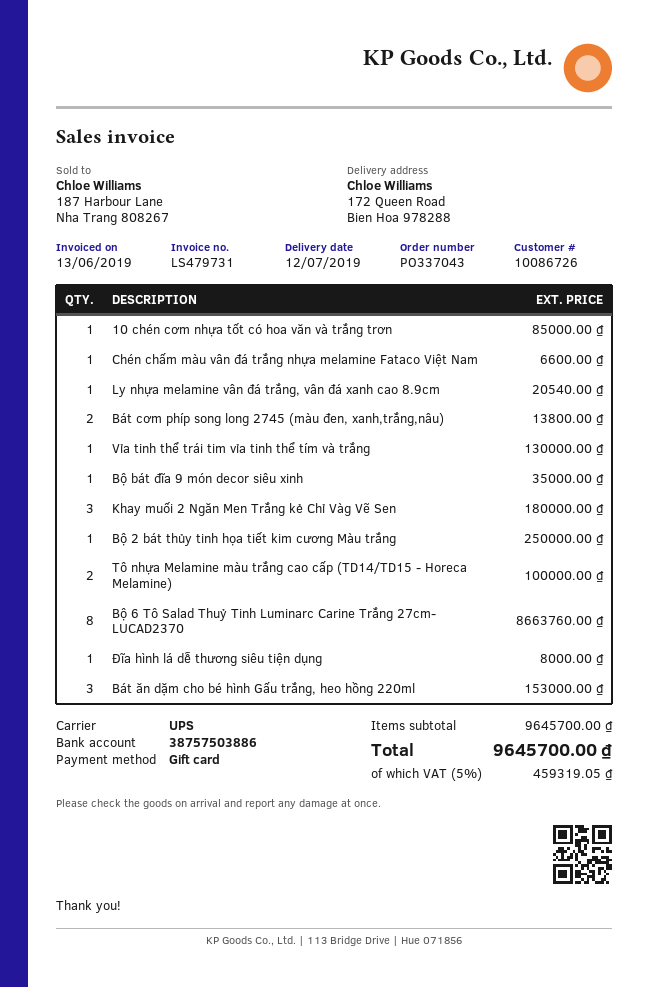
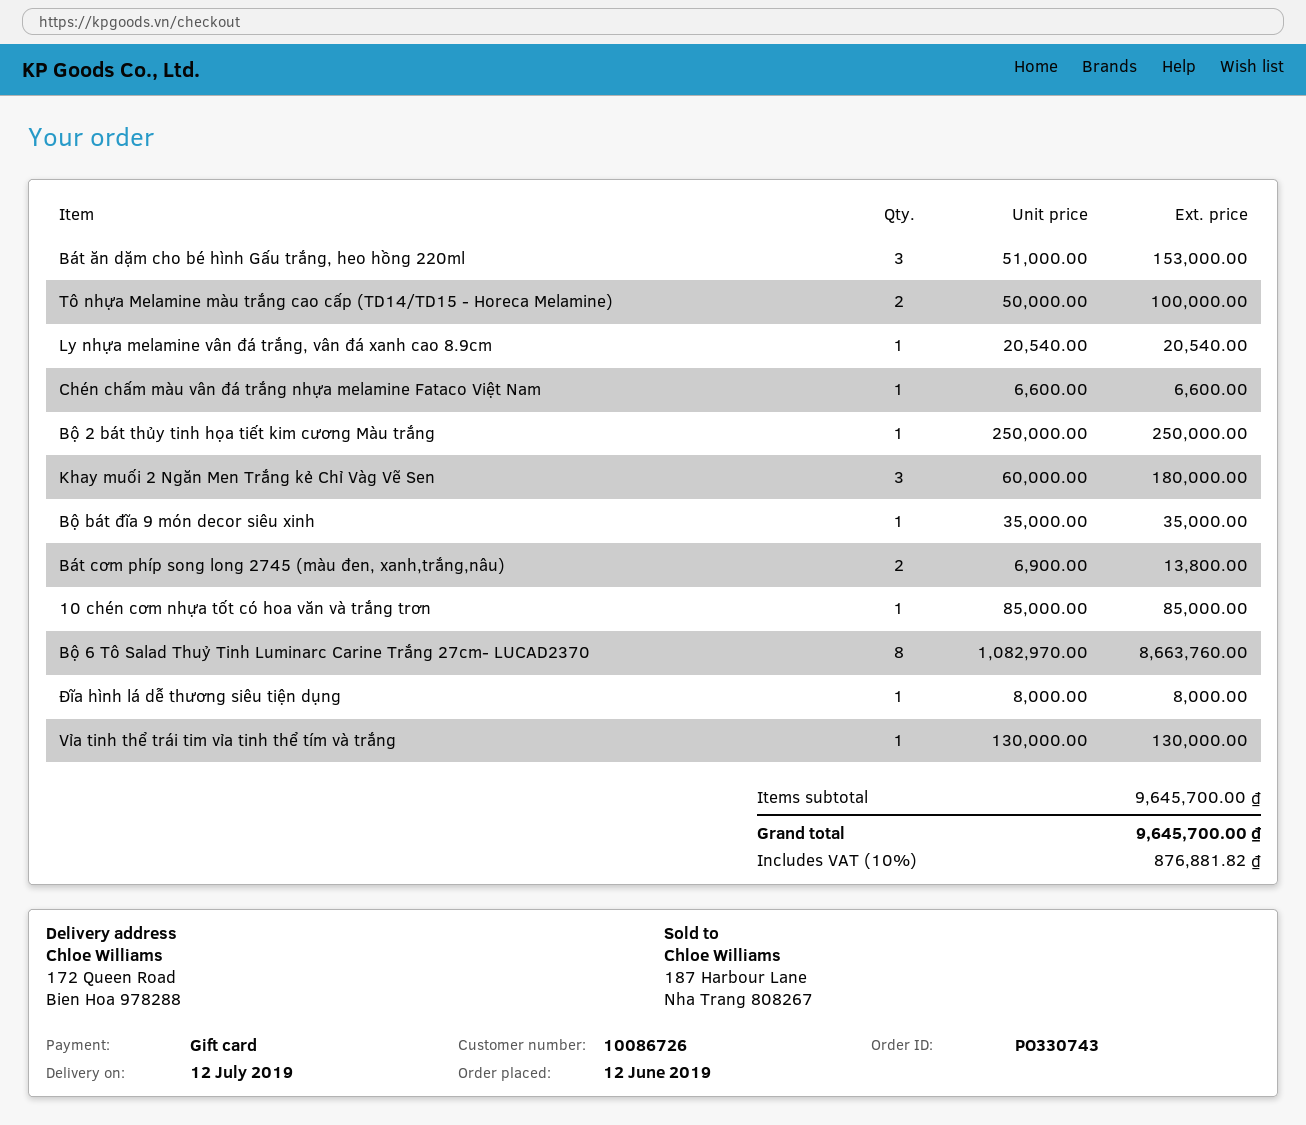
order number: PO337043 -> PO330743
tax: 5% = 459319.05 -> 10% = 876881.82

